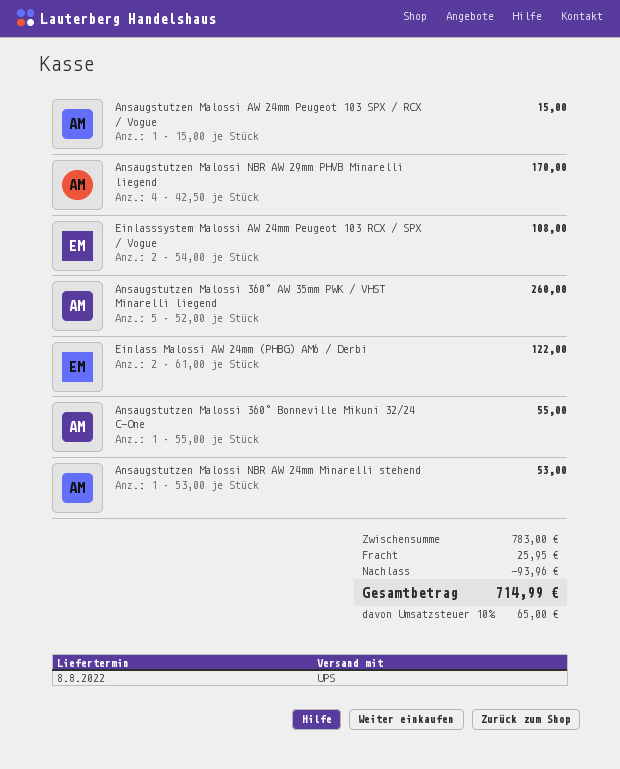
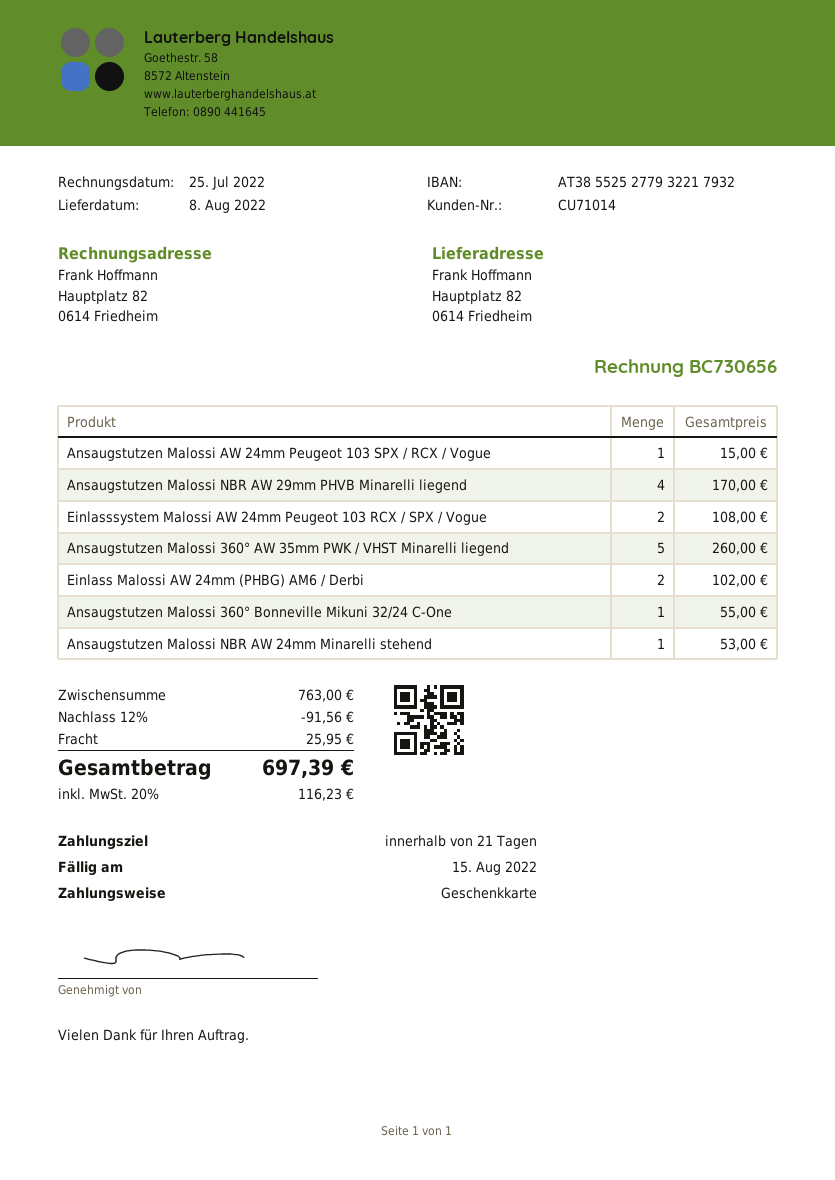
Einlass Malossi AW 24mm (PHBG) AM6 / Derbi: 2 for 122.00 -> 2 for 102.00
subtotal: 783.00 -> 763.00
discount: 93.96 -> 91.56
tax: 10% = 65.00 -> 20% = 116.23
total: 714.99 -> 697.39

